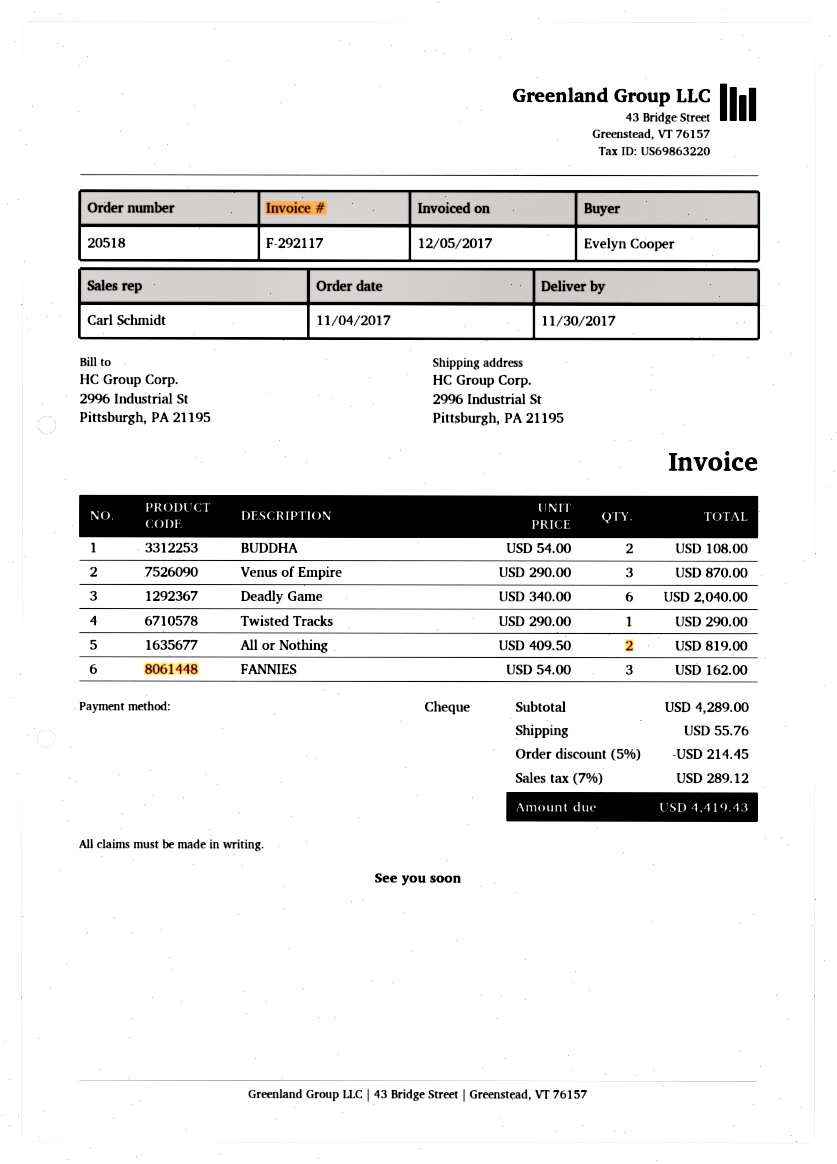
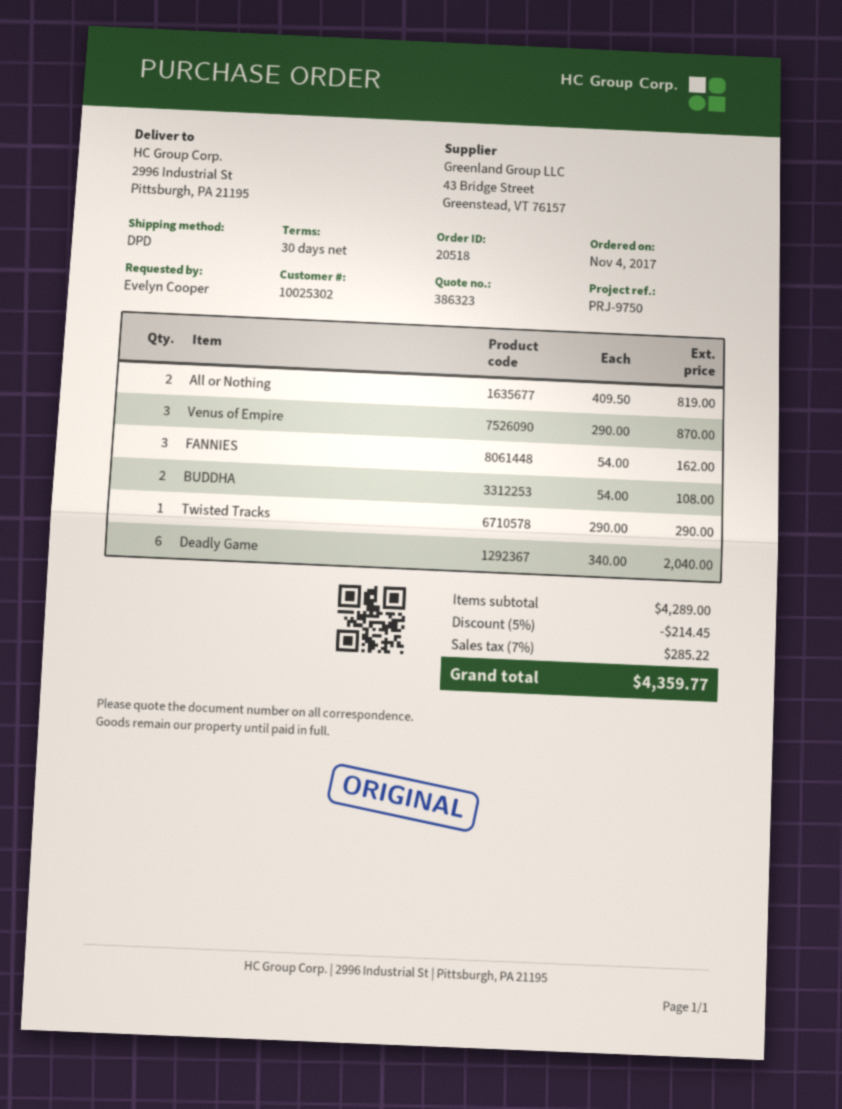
shipping: 55.76 -> none
tax: 7% = 289.12 -> 7% = 285.22
total: 4419.43 -> 4359.77

